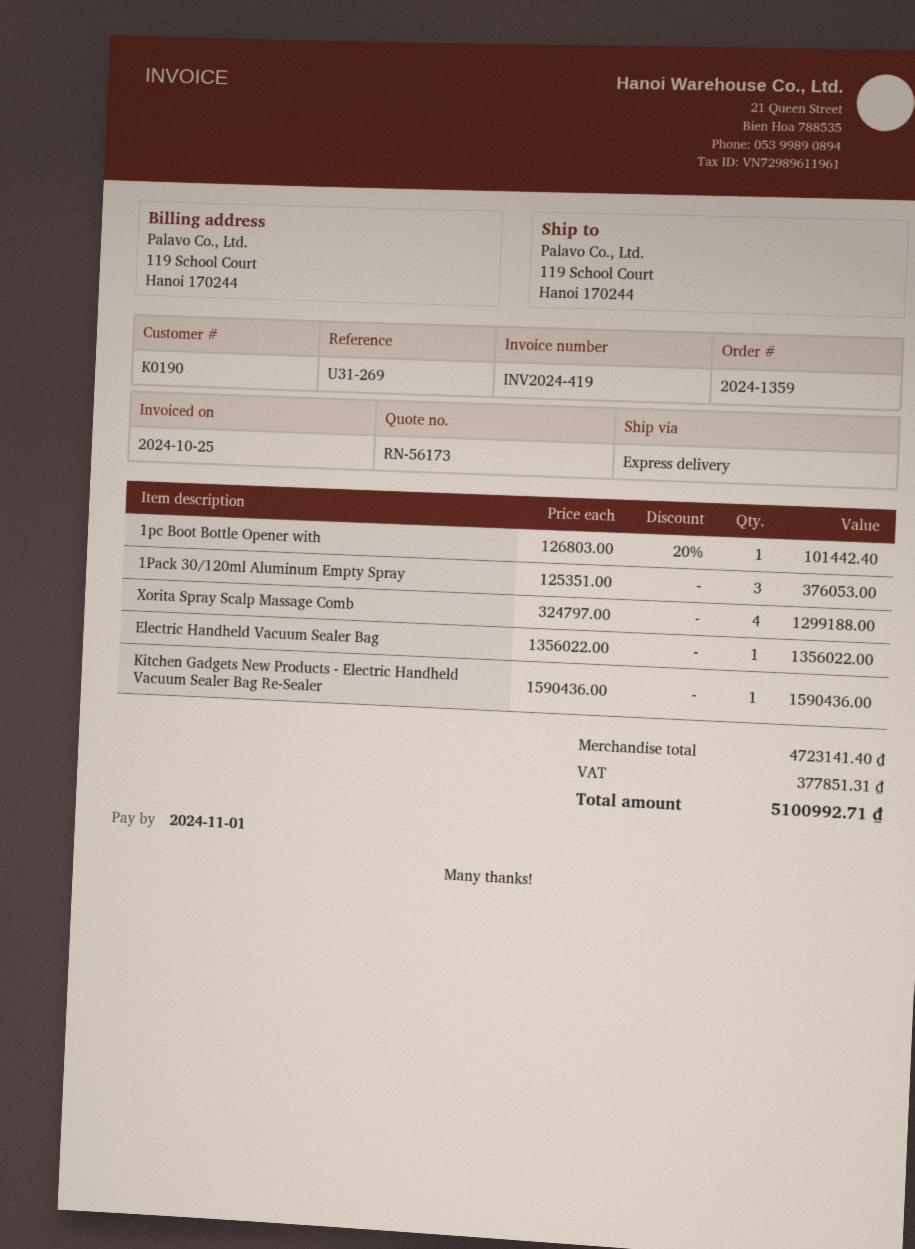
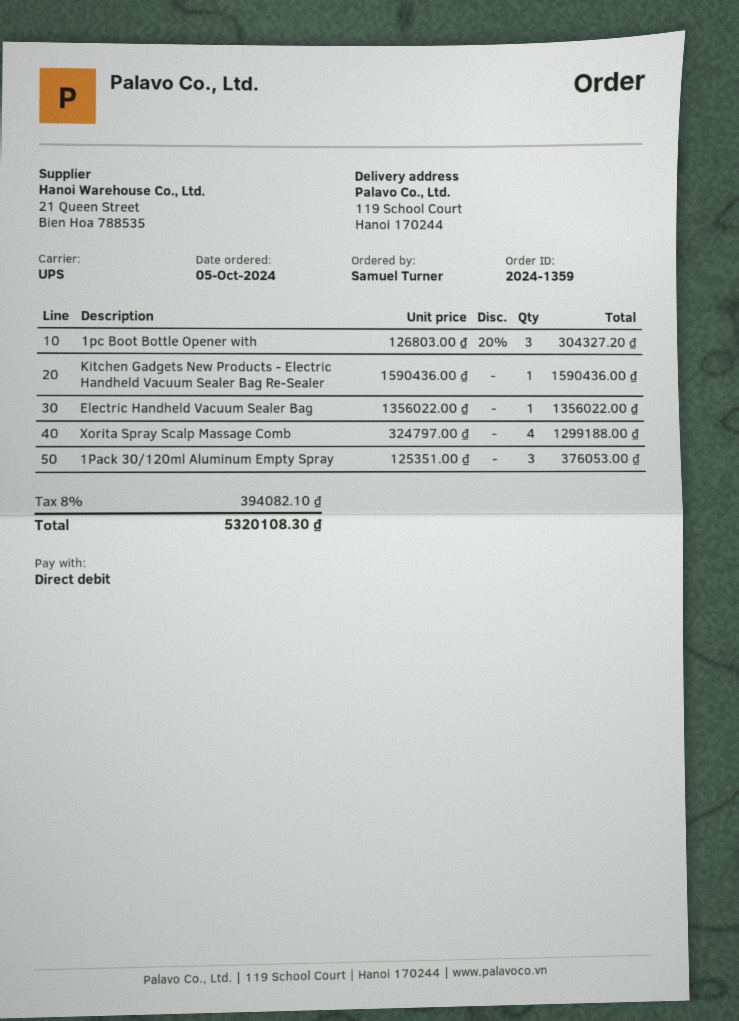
shipping method: express -> UPS
1pc Boot Bottle Opener with: 1 x 126803.00 - 20% = 101442.40 -> 3 x 126803.00 - 20% = 304327.20
tax: 377851.31 -> 394082.10
total: 5100992.71 -> 5320108.30

